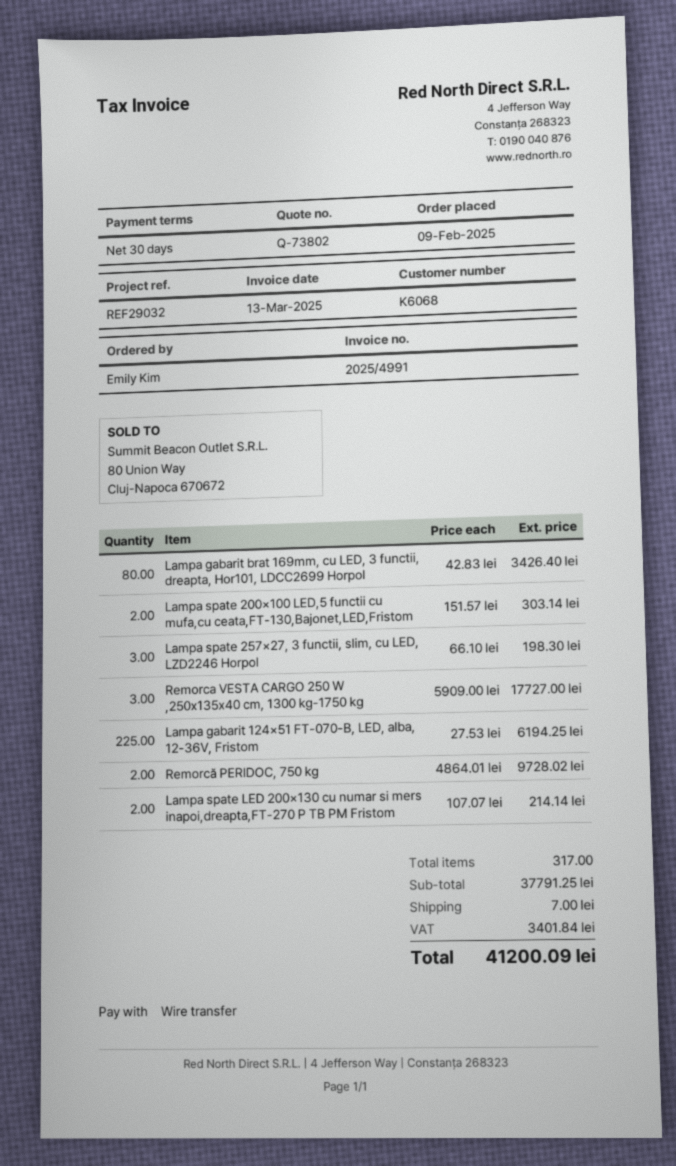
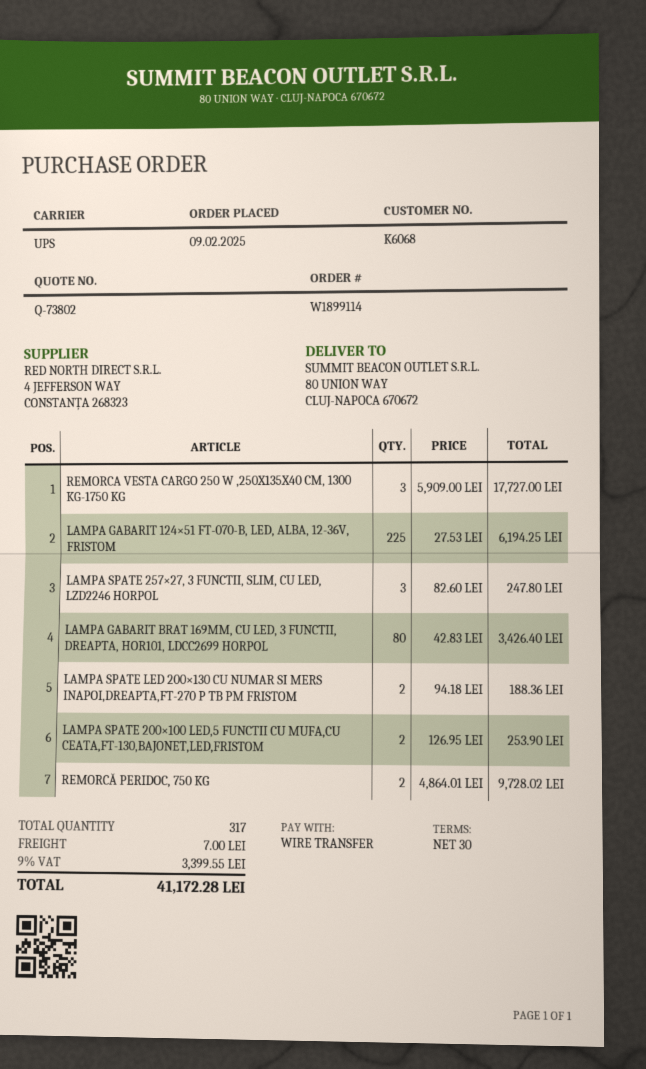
Lampa spate 200×100 LED,5 functii cu mufa,cu ceata,FT-130,Bajonet,LED,Fristom: 2 x 151.57 = 303.14 -> 2 x 126.95 = 253.90
Lampa spate 257×27, 3 functii, slim, cu LED, LZD2246 Horpol: 3 x 66.10 = 198.30 -> 3 x 82.60 = 247.80
Lampa spate LED 200×130 cu numar si mers inapoi,dreapta,FT-270 P TB PM Fristom: 2 x 107.07 = 214.14 -> 2 x 94.18 = 188.36
tax: 3401.84 -> 3399.55
total: 41200.09 -> 41172.28

